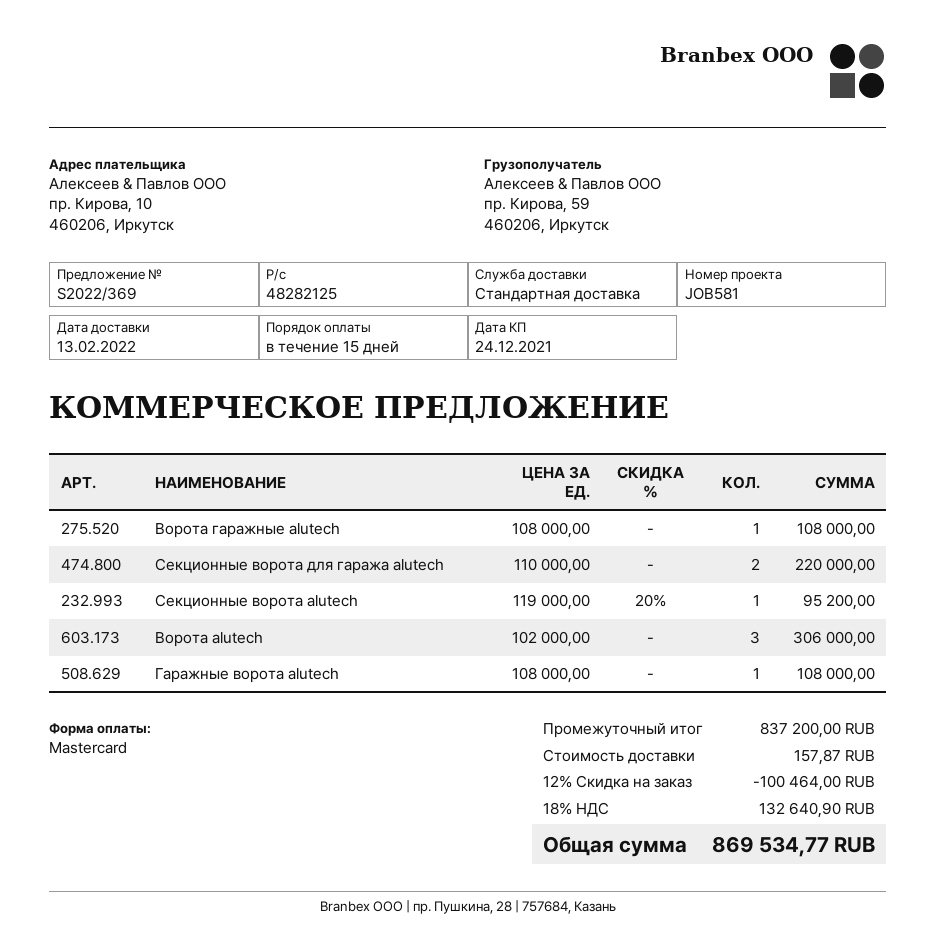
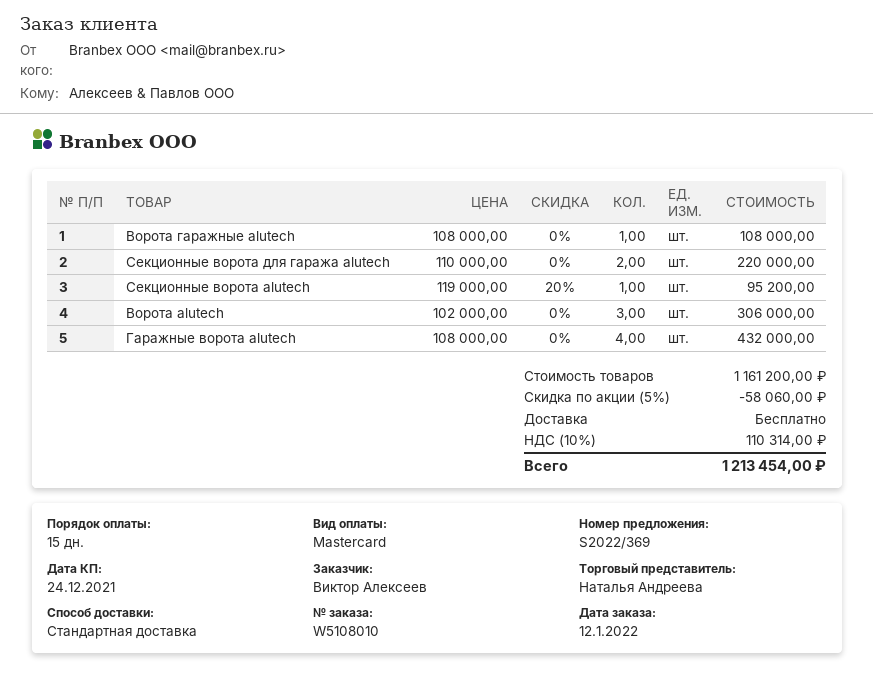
Гаражные ворота alutech: 1 x 108000.00 = 108000.00 -> 4 x 108000.00 = 432000.00
subtotal: 837200.00 -> 1161200.00
discount: 12% = 100464.00 -> 5% = 58060.00
shipping: 157.87 -> 0.00
tax: 18% = 132640.90 -> 10% = 110314.00
total: 869534.77 -> 1213454.00

